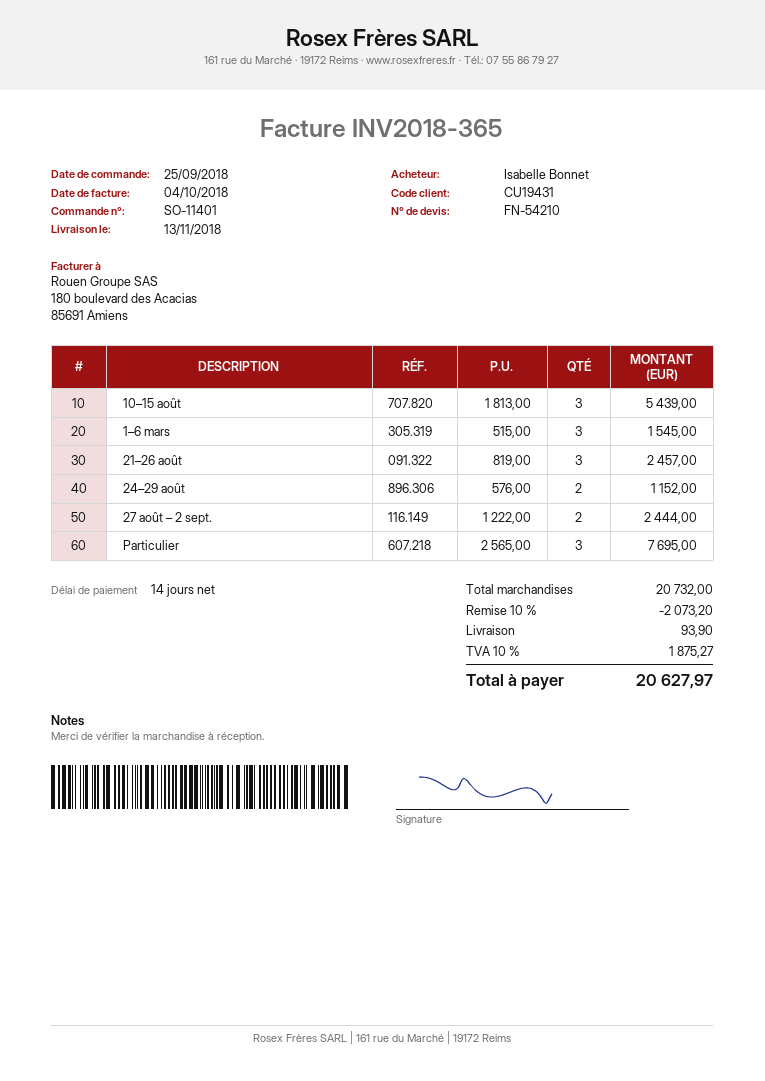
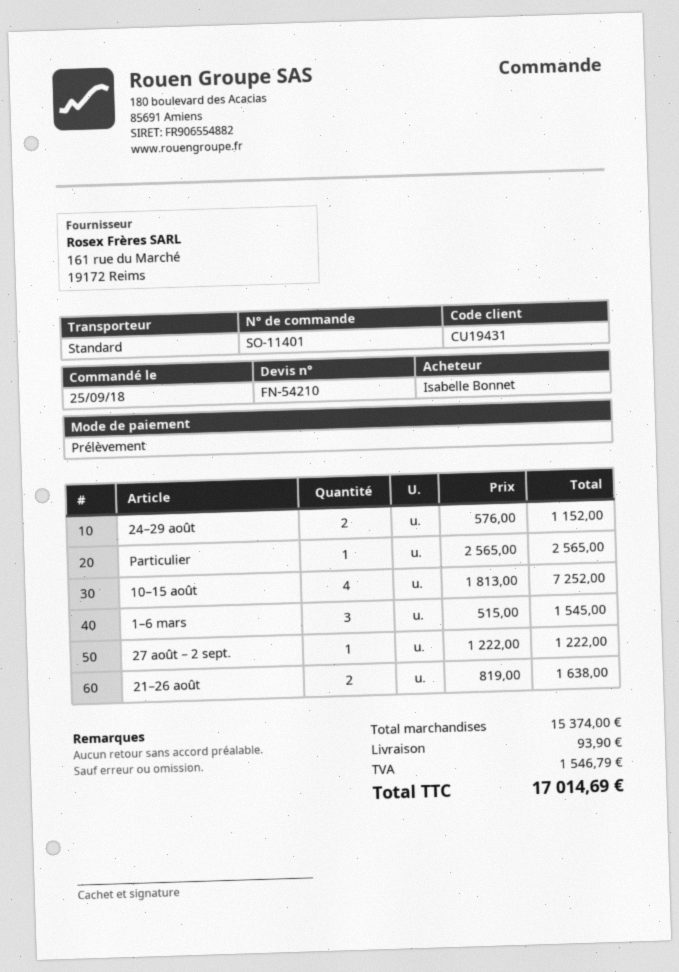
10–15 août: 3 x 1813.00 = 5439.00 -> 4 x 1813.00 = 7252.00
21–26 août: 3 x 819.00 = 2457.00 -> 2 x 819.00 = 1638.00
27 août – 2 sept.: 2 x 1222.00 = 2444.00 -> 1 x 1222.00 = 1222.00
Particulier: 3 x 2565.00 = 7695.00 -> 1 x 2565.00 = 2565.00
subtotal: 20732.00 -> 15374.00
discount: 10% = 2073.20 -> none
tax: 1875.27 -> 1546.79
total: 20627.97 -> 17014.69

